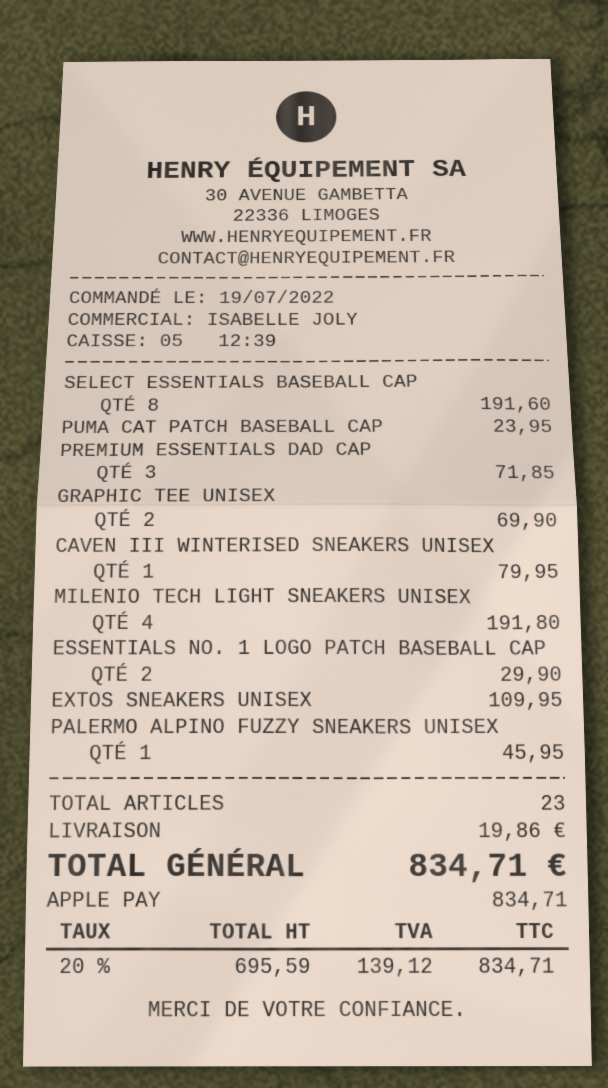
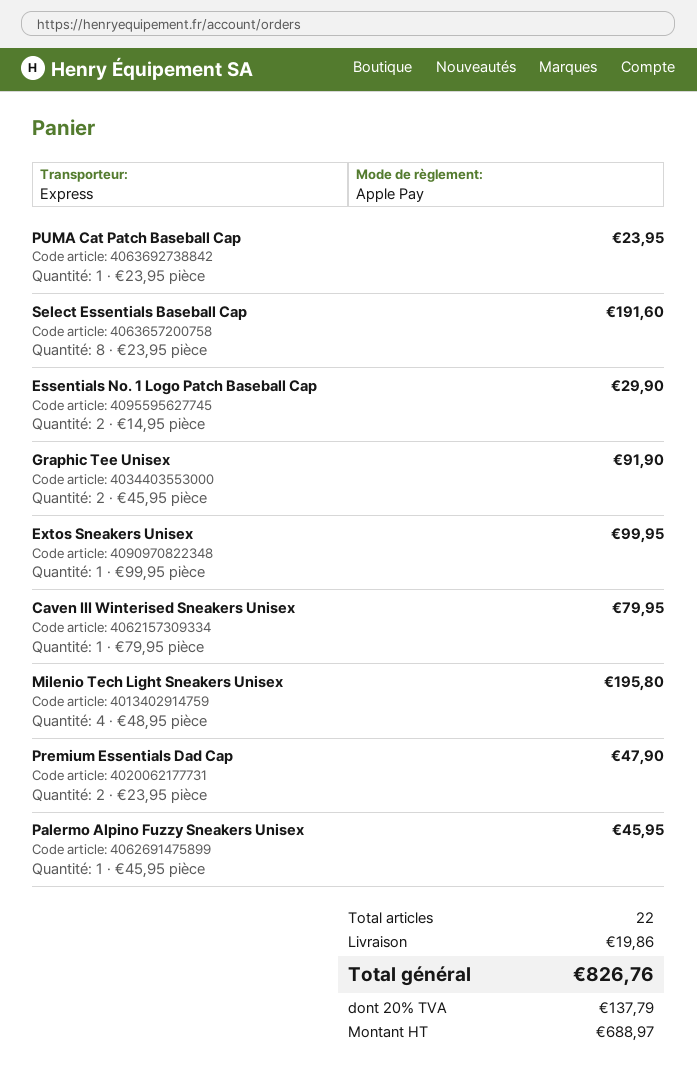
PREMIUM ESSENTIALS DAD CAP: 3 for 71.85 -> 2 for 47.90
GRAPHIC TEE UNISEX: 2 for 69.90 -> 2 for 91.90
MILENIO TECH LIGHT SNEAKERS UNISEX: 4 for 191.80 -> 4 for 195.80
EXTOS SNEAKERS UNISEX: 1 for 109.95 -> 1 for 99.95
total quantity: 23 -> 22
net: 695.59 -> 688.97
tax: 20% = 139.12 -> 20% = 137.79
total: 834.71 -> 826.76

